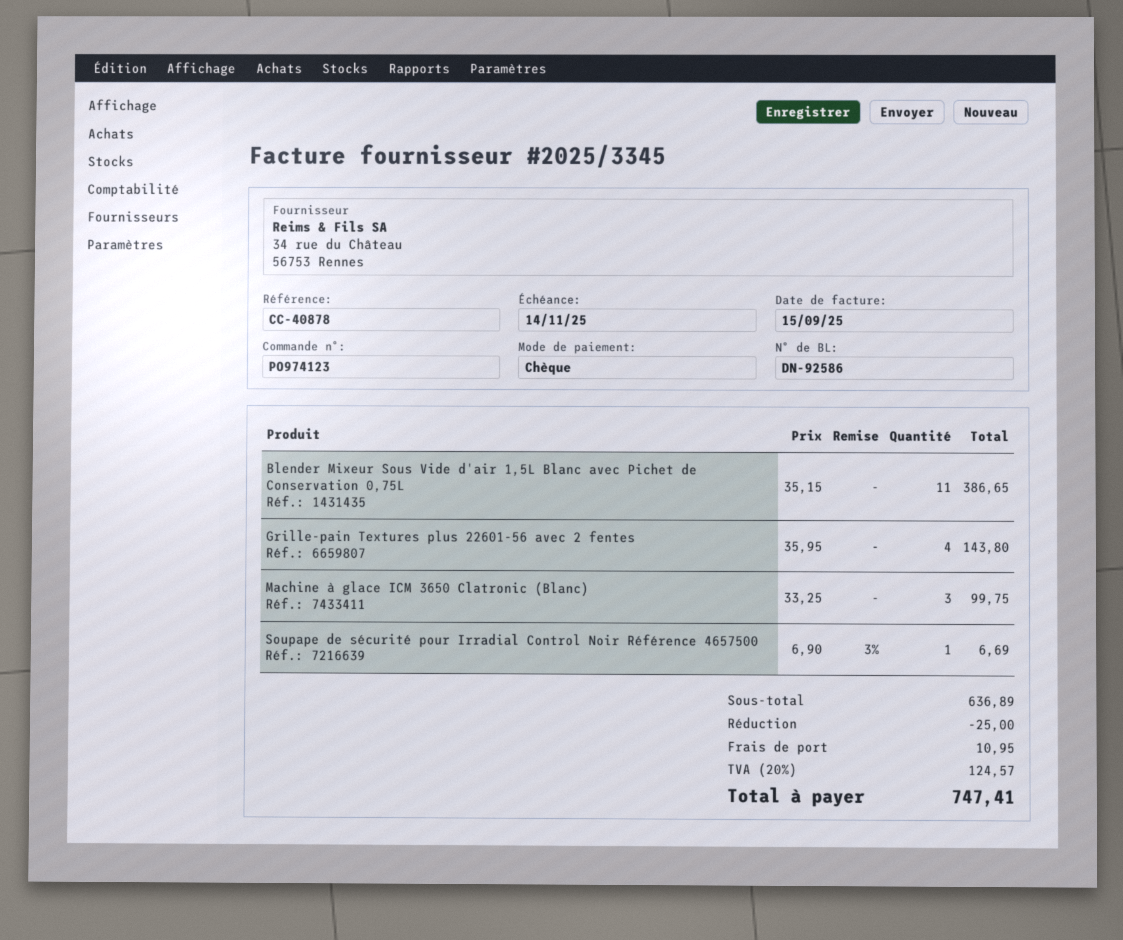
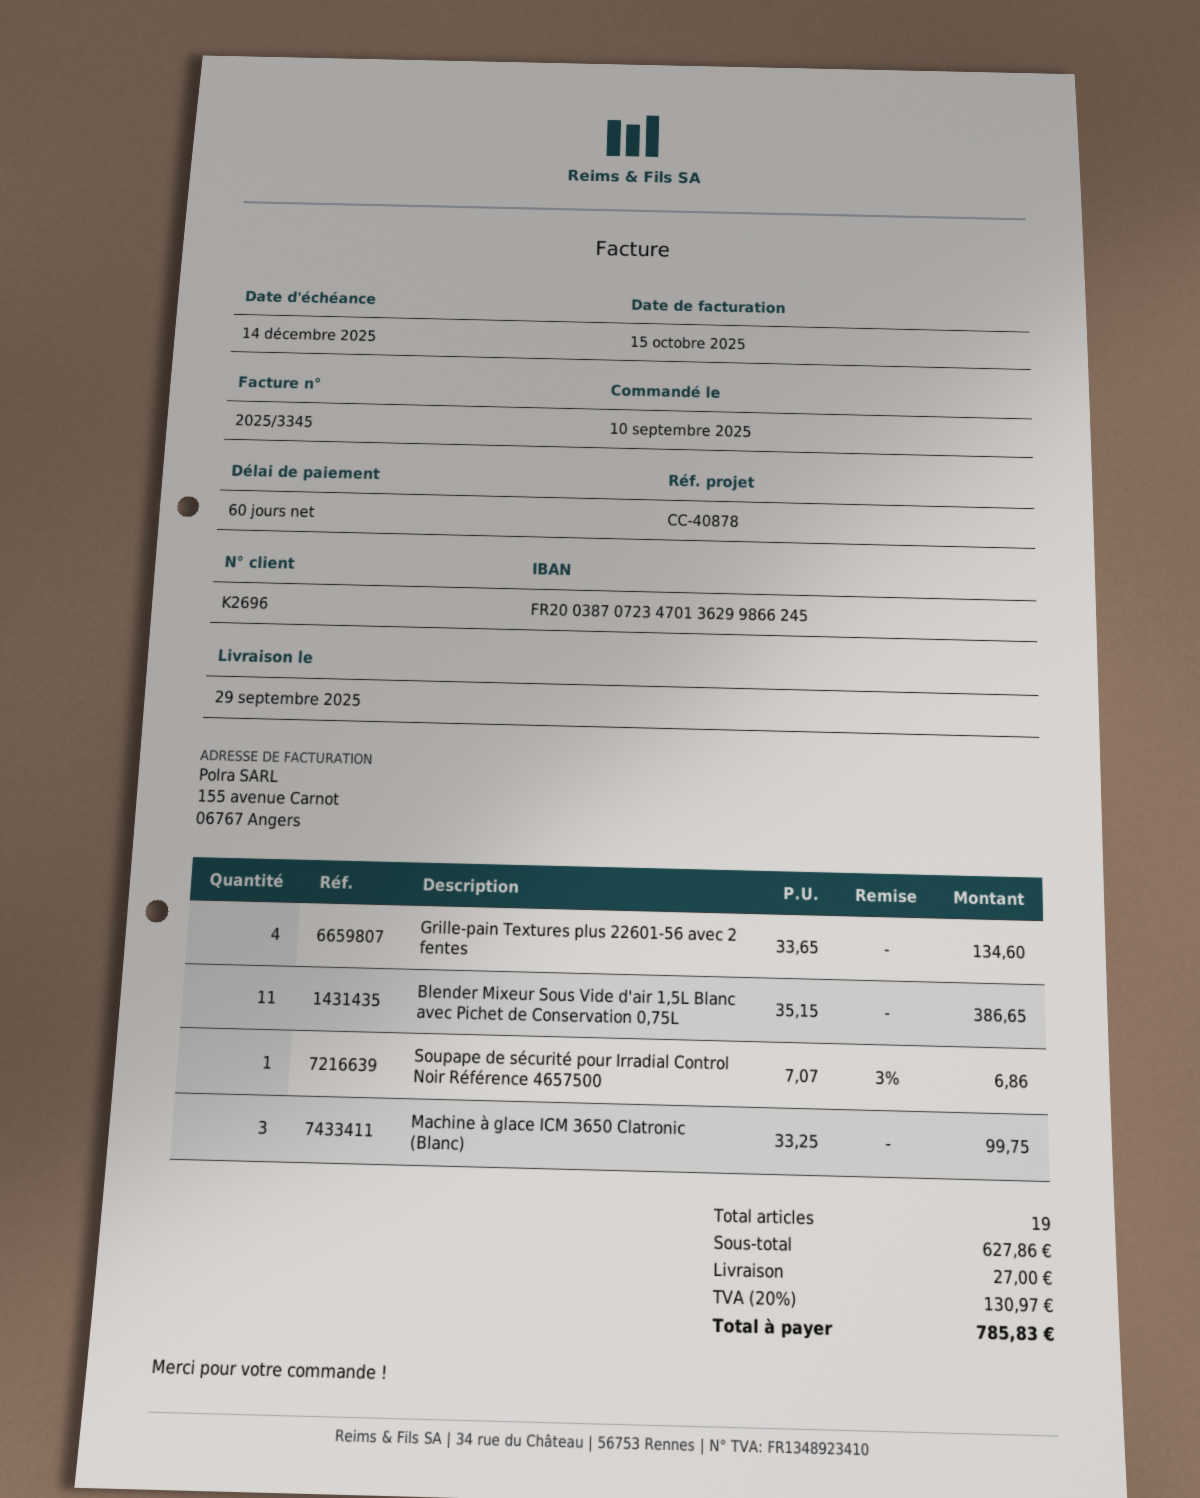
invoice date: 2025-09-15 -> 2025-10-15
due date: 2025-11-14 -> 2025-12-14
Grille-pain Textures plus 22601-56 avec 2 fentes: 4 x 35.95 = 143.80 -> 4 x 33.65 = 134.60
Soupape de sécurité pour Irradial Control Noir Référence 4657500: 1 x 6.90 - 3% = 6.69 -> 1 x 7.07 - 3% = 6.86
subtotal: 636.89 -> 627.86
discount: 25.00 -> none
shipping: 10.95 -> 27.00
tax: 20% = 124.57 -> 20% = 130.97
total: 747.41 -> 785.83

